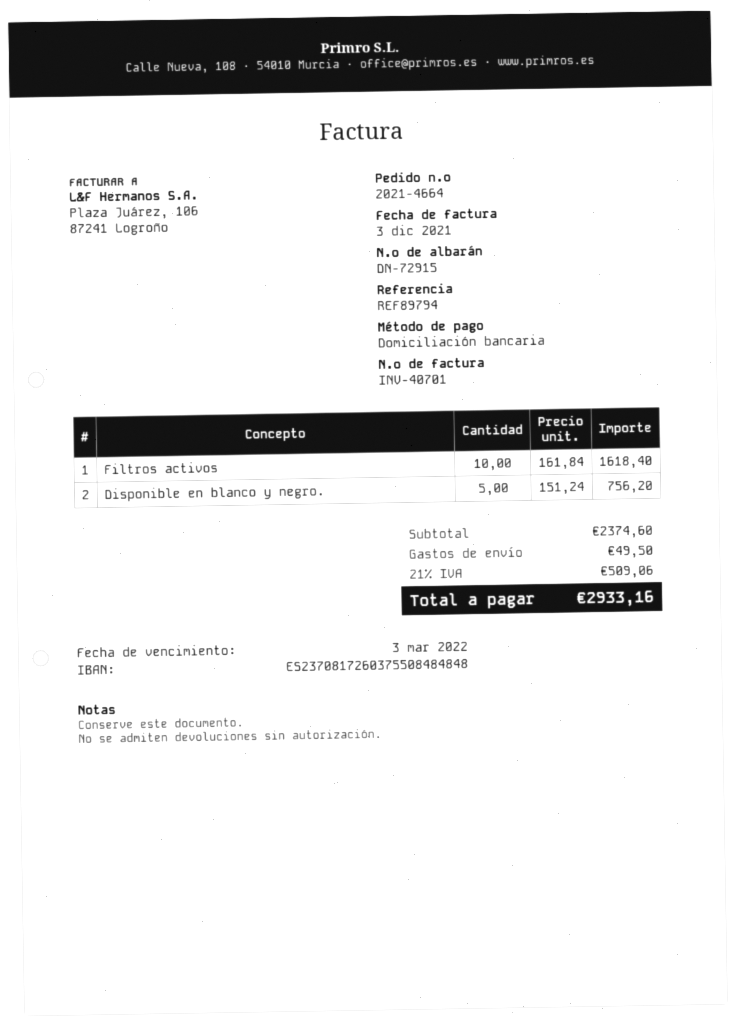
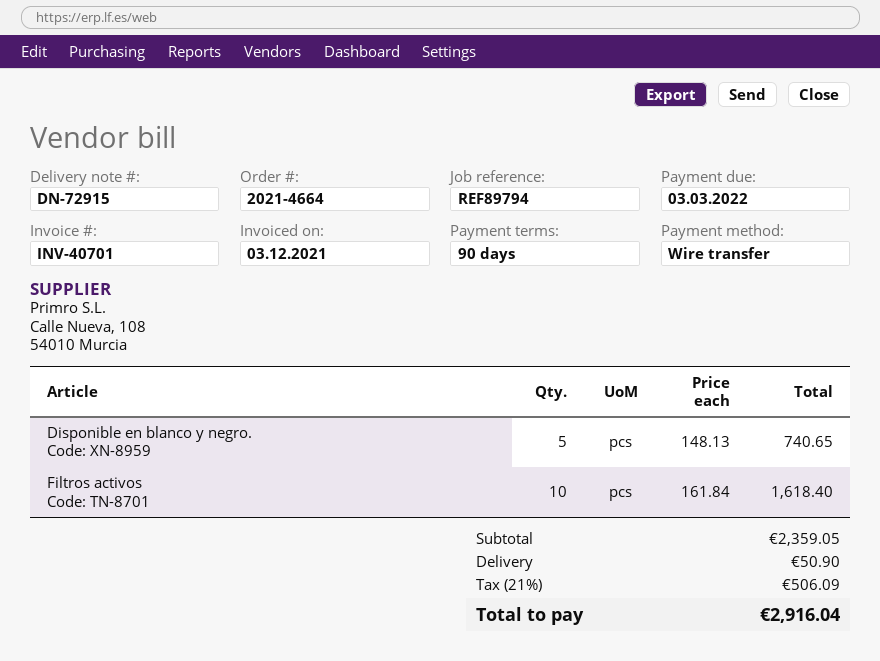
payment method: direct debit -> bank transfer
Disponible en blanco y negro.: 5 x 151.24 = 756.20 -> 5 x 148.13 = 740.65
subtotal: 2374.60 -> 2359.05
shipping: 49.50 -> 50.90
tax: 21% = 509.06 -> 21% = 506.09
total: 2933.16 -> 2916.04

